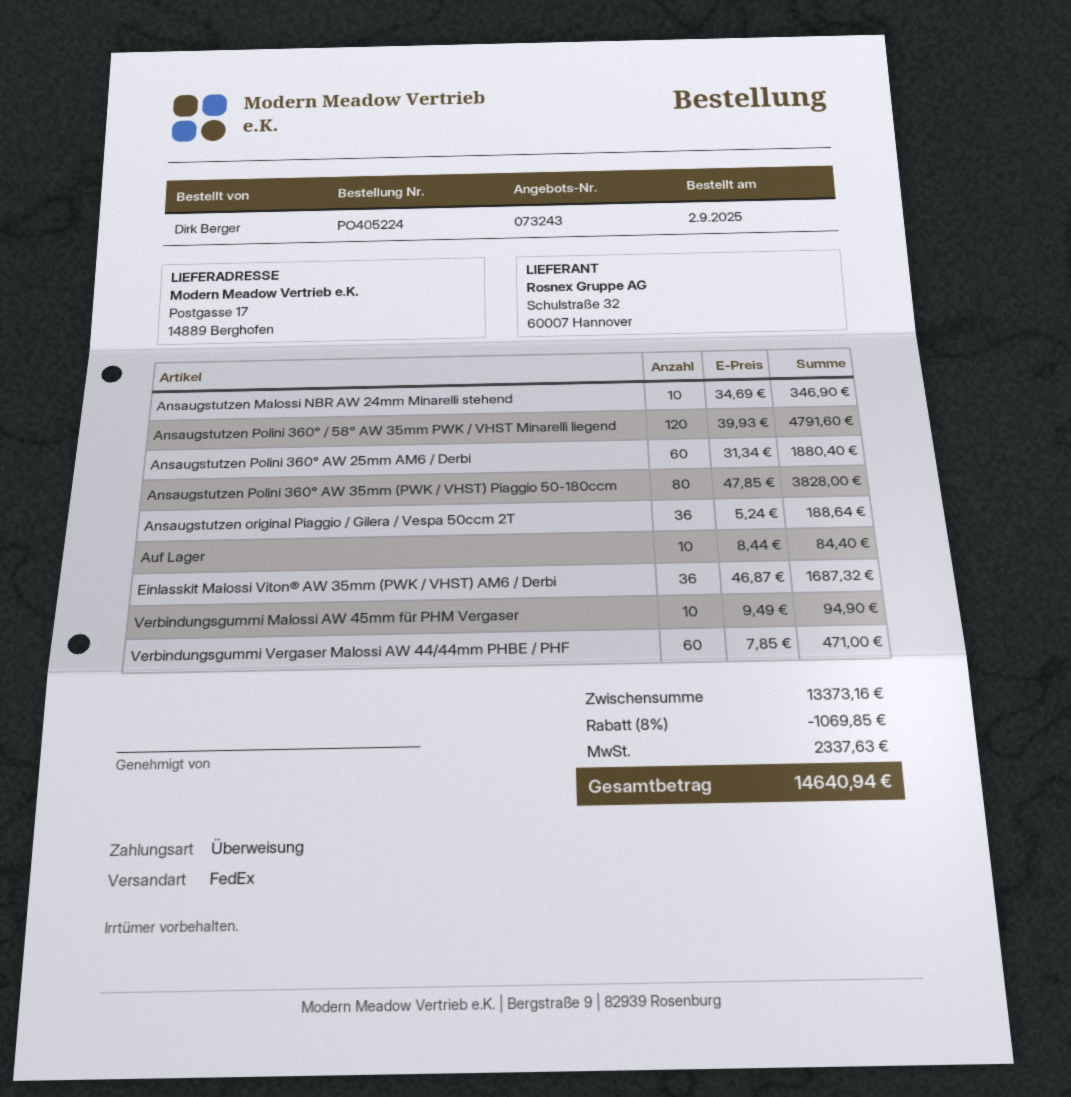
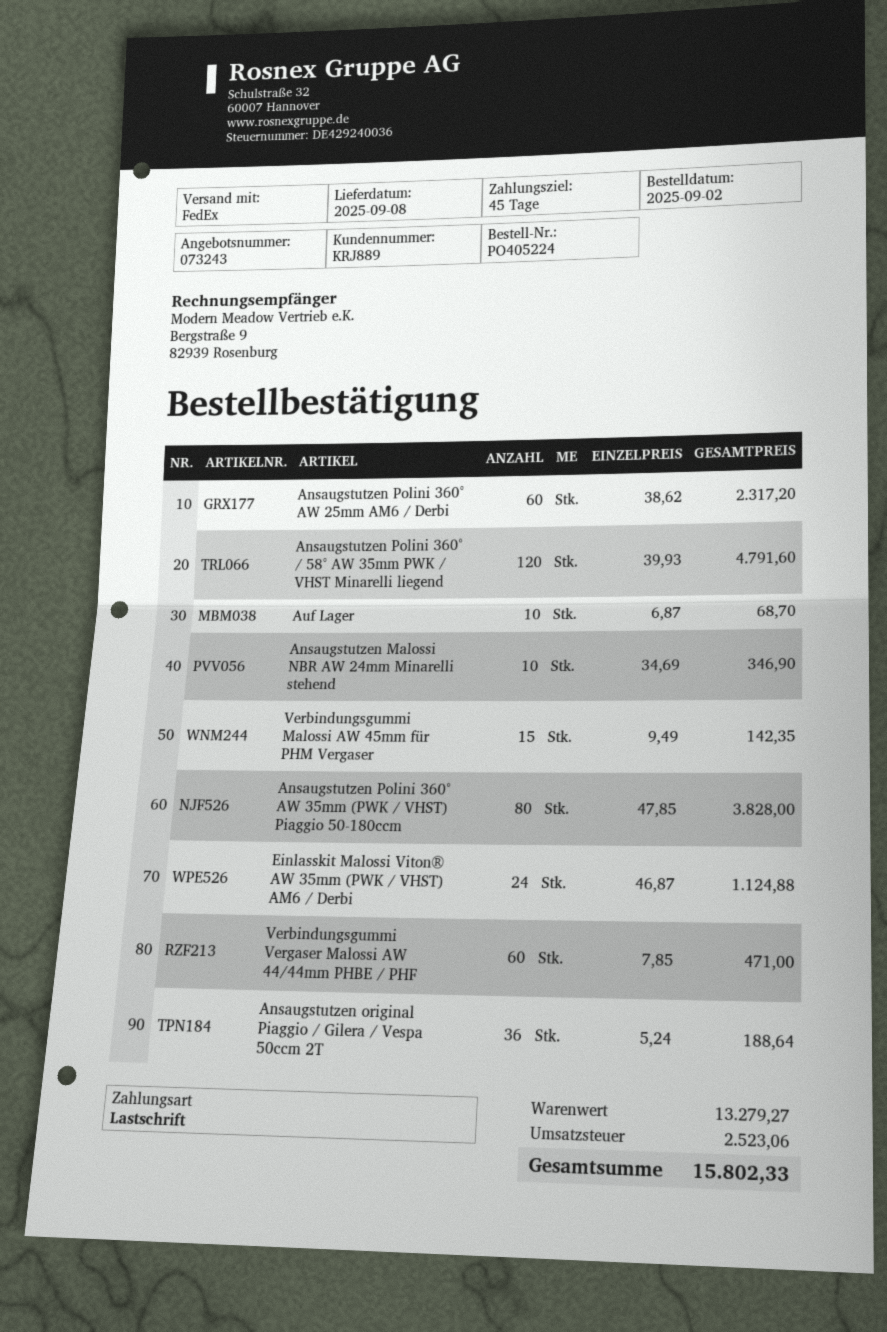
payment method: bank transfer -> direct debit
Ansaugstutzen Polini 360° AW 25mm AM6 / Derbi: 60 x 31.34 = 1880.40 -> 60 x 38.62 = 2317.20
Auf Lager: 10 x 8.44 = 84.40 -> 10 x 6.87 = 68.70
Einlasskit Malossi Viton® AW 35mm (PWK / VHST) AM6 / Derbi: 36 x 46.87 = 1687.32 -> 24 x 46.87 = 1124.88
Verbindungsgummi Malossi AW 45mm für PHM Vergaser: 10 x 9.49 = 94.90 -> 15 x 9.49 = 142.35
subtotal: 13373.16 -> 13279.27
discount: 8% = 1069.85 -> none
tax: 2337.63 -> 2523.06
total: 14640.94 -> 15802.33

